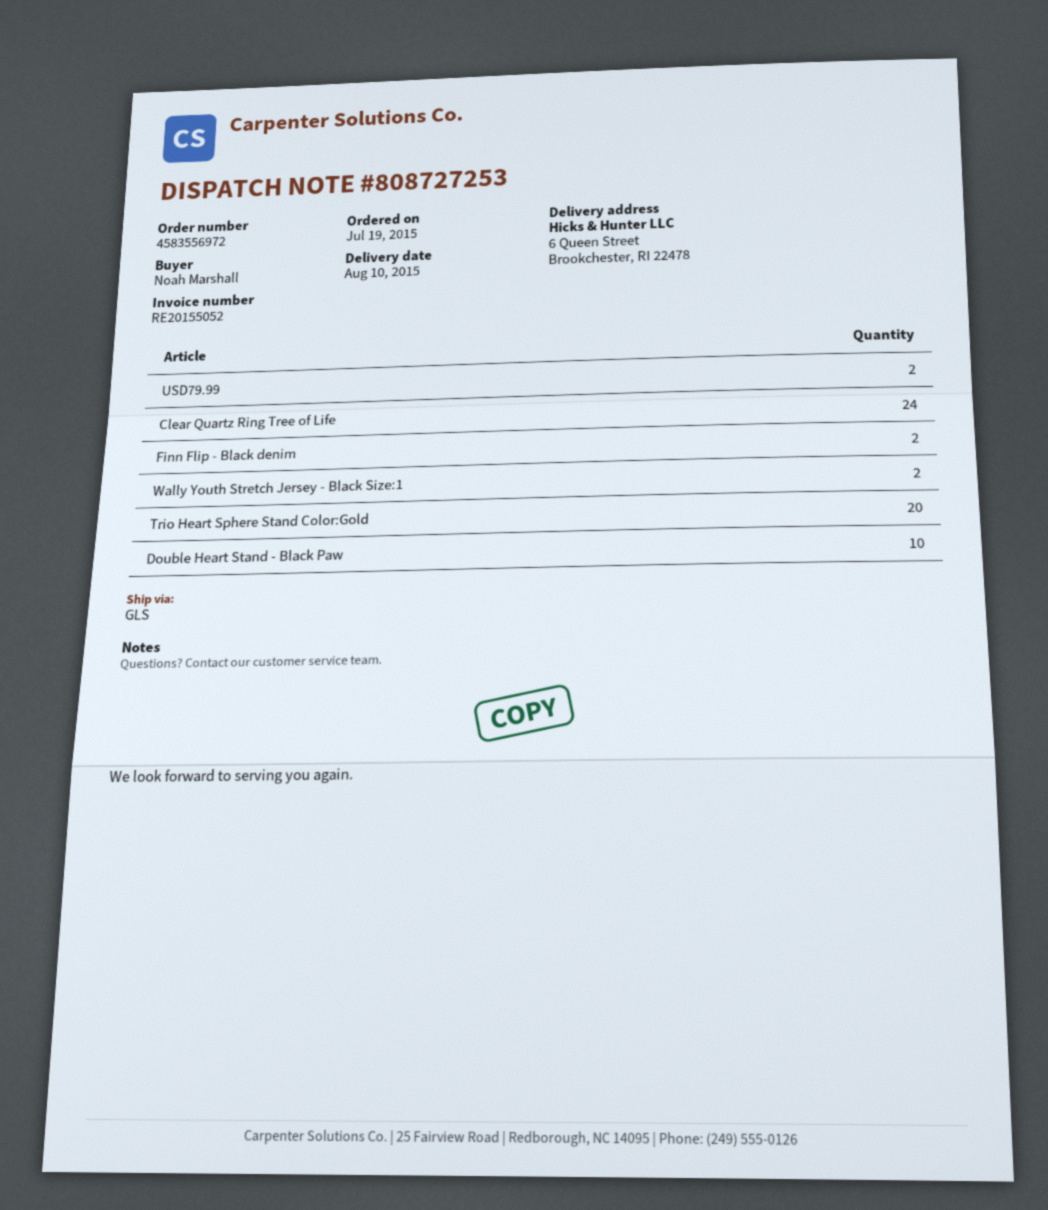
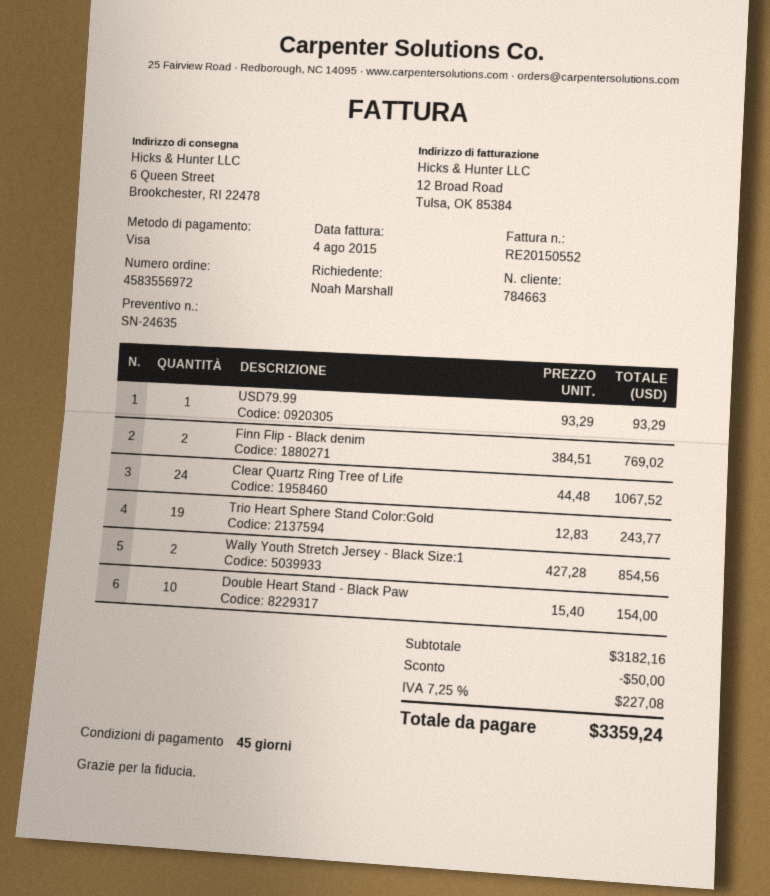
invoice number: RE20155052 -> RE20150552
USD79.99: 2 -> 1
Trio Heart Sphere Stand Color:Gold: 20 -> 19

